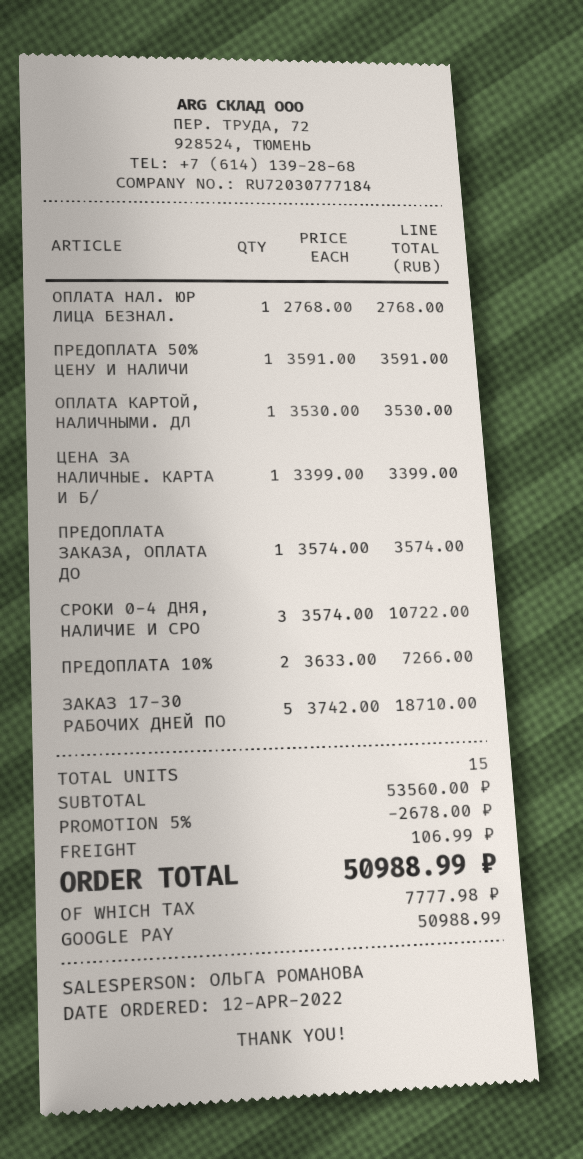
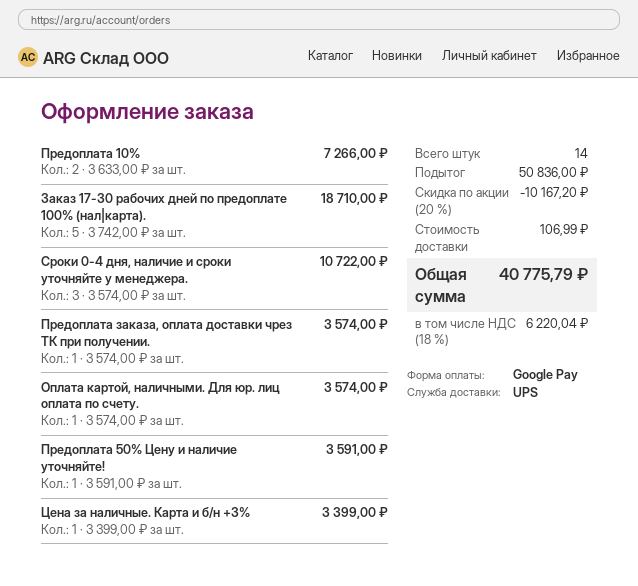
ОПЛАТА НАЛ. ЮР ЛИЦА БЕЗНАЛ.: 1 x 2768.00 = 2768.00 -> none
ОПЛАТА КАРТОЙ, НАЛИЧНЫМИ. ДЛ: 1 x 3530.00 = 3530.00 -> 1 x 3574.00 = 3574.00
total quantity: 15 -> 14
subtotal: 53560.00 -> 50836.00
discount: 5% = 2678.00 -> 20% = 10167.20
tax: 7777.98 -> 6220.04
total: 50988.99 -> 40775.79

